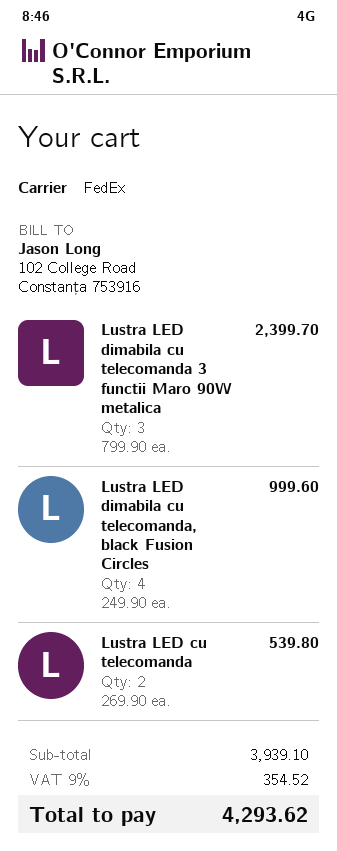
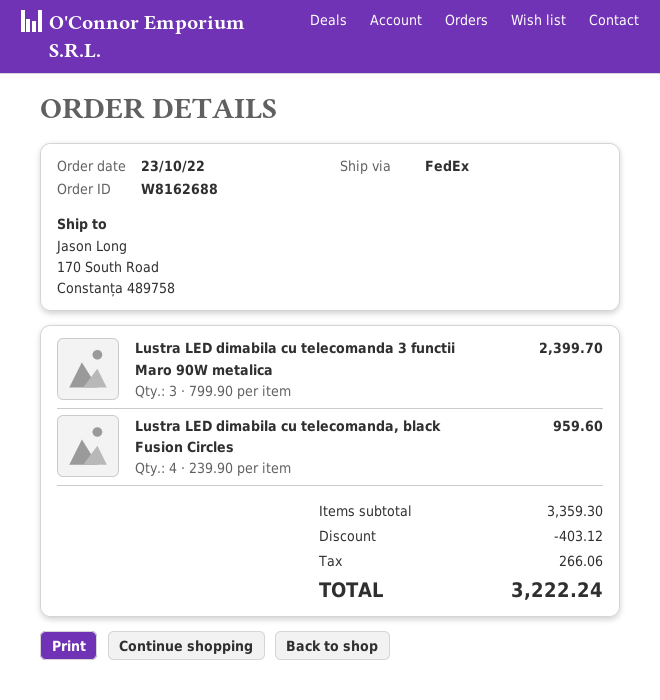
Lustra LED dimabila cu telecomanda, black Fusion Circles: 4 x 249.90 = 999.60 -> 4 x 239.90 = 959.60
Lustra LED cu telecomanda: 2 x 269.90 = 539.80 -> none
subtotal: 3939.10 -> 3359.30
discount: none -> 403.12
tax: 354.52 -> 266.06
total: 4293.62 -> 3222.24

